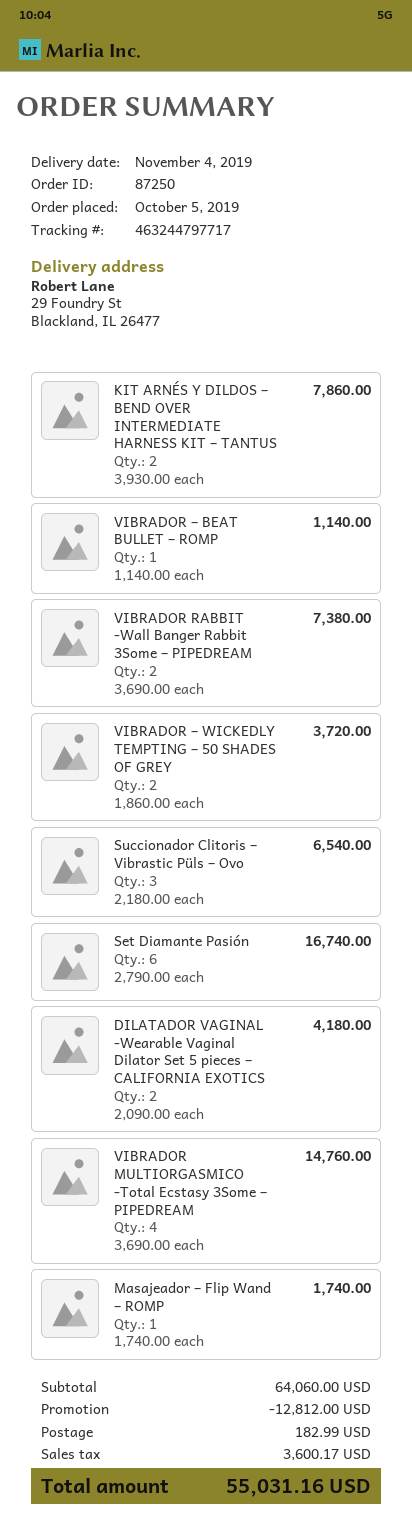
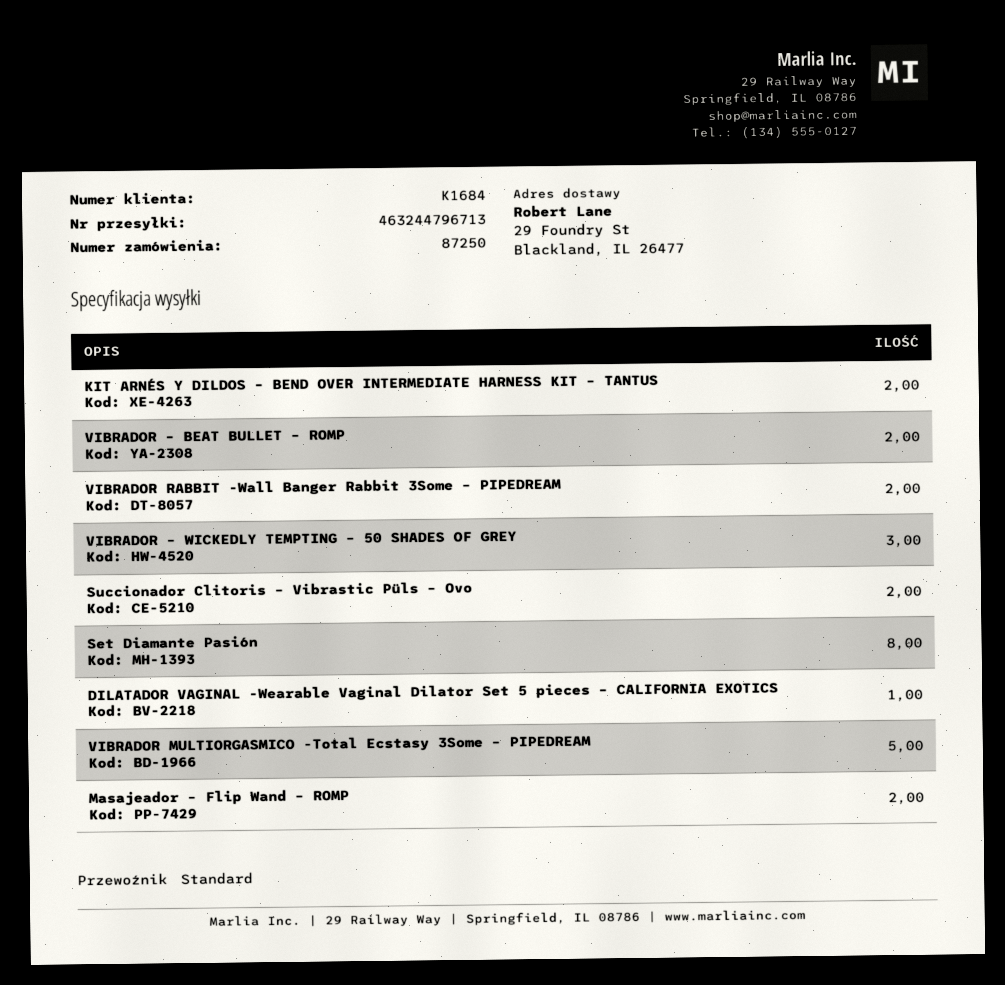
tracking number: 463244797717 -> 463244796713
VIBRADOR – BEAT BULLET – ROMP: 1 -> 2
VIBRADOR – WICKEDLY TEMPTING – 50 SHADES OF GREY: 2 -> 3
Succionador Clitoris – Vibrastic Püls – Ovo: 3 -> 2
Set Diamante Pasión: 6 -> 8
DILATADOR VAGINAL -Wearable Vaginal Dilator Set 5 pieces – CALIFORNIA EXOTICS: 2 -> 1
VIBRADOR MULTIORGASMICO -Total Ecstasy 3Some – PIPEDREAM: 4 -> 5
Masajeador – Flip Wand – ROMP: 1 -> 2

